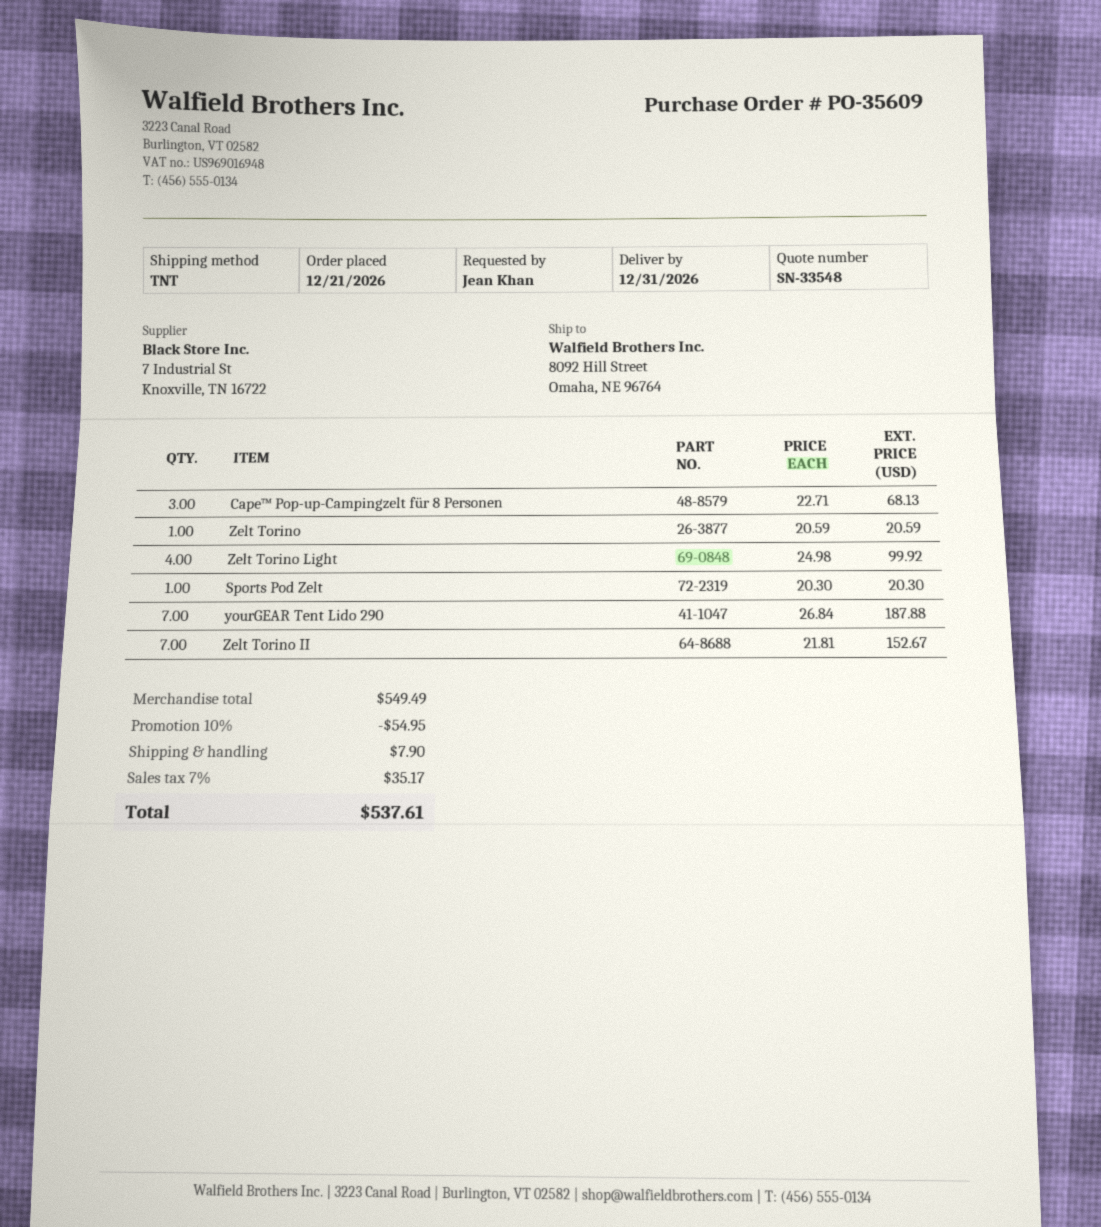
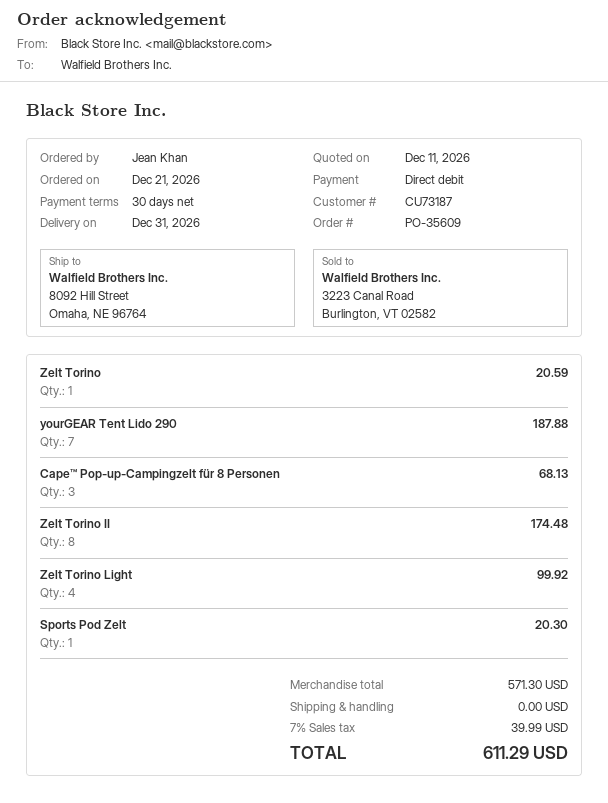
Zelt Torino II: 7 for 152.67 -> 8 for 174.48
subtotal: 549.49 -> 571.30
discount: 10% = 54.95 -> none
shipping: 7.90 -> 0.00
tax: 7% = 35.17 -> 7% = 39.99
total: 537.61 -> 611.29

